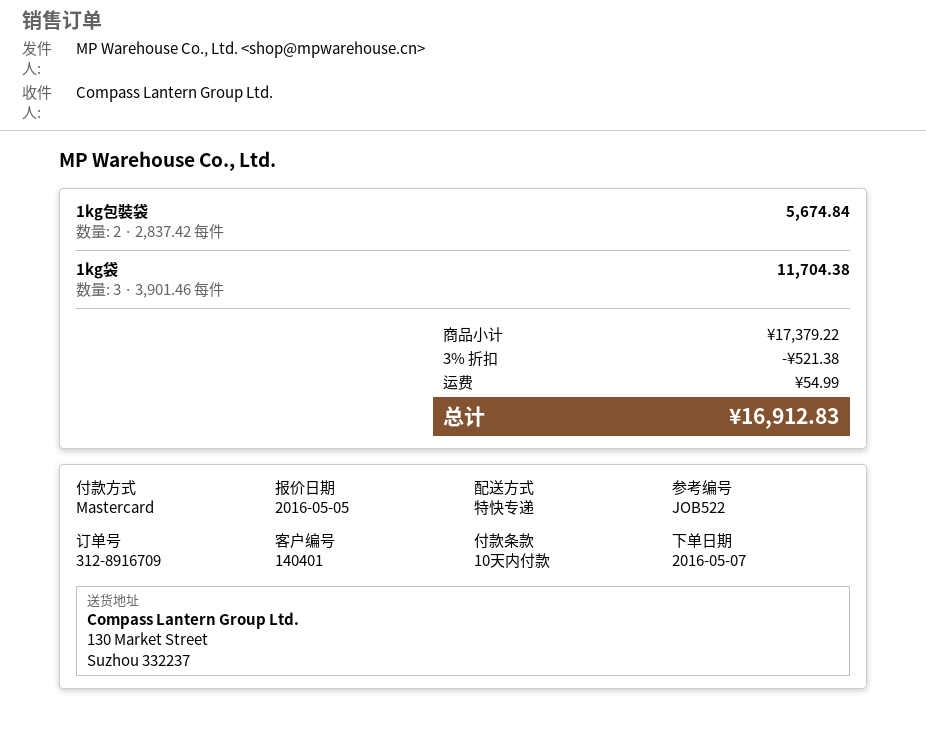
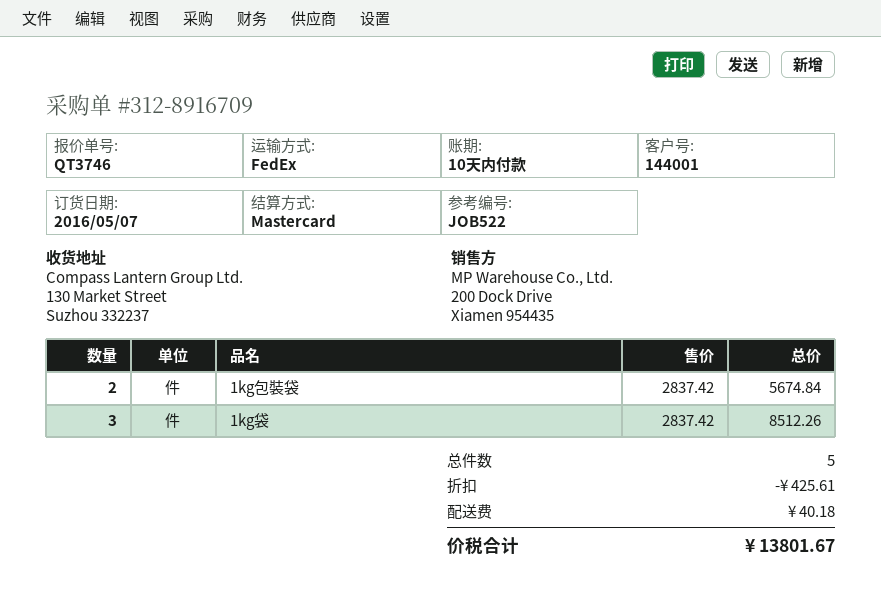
customer number: 140401 -> 144001
shipping method: express -> FedEx
1kg袋: 3 x 3901.46 = 11704.38 -> 3 x 2837.42 = 8512.26
discount: 521.38 -> 425.61
shipping: 54.99 -> 40.18
total: 16912.83 -> 13801.67

